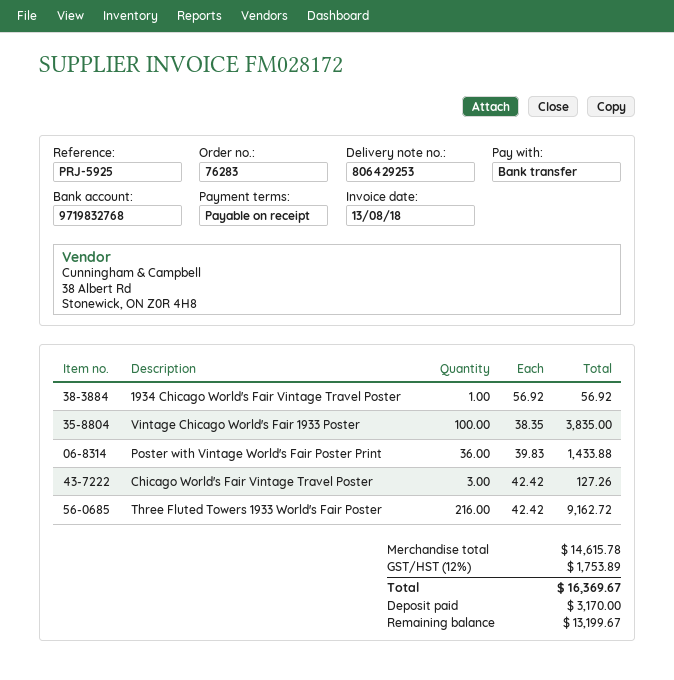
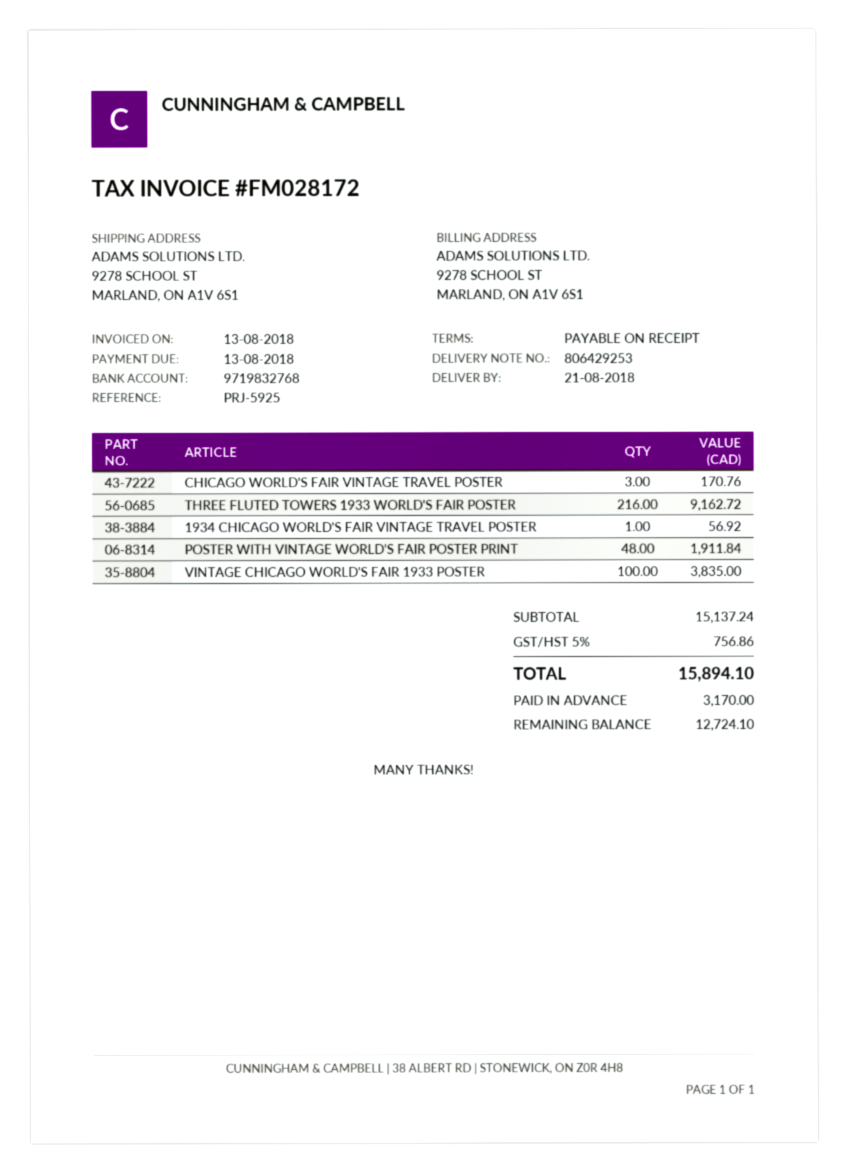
Poster with Vintage World's Fair Poster Print: 36 for 1433.88 -> 48 for 1911.84
Chicago World's Fair Vintage Travel Poster: 3 for 127.26 -> 3 for 170.76
subtotal: 14615.78 -> 15137.24
tax: 12% = 1753.89 -> 5% = 756.86
total: 16369.67 -> 15894.10
balance: 13199.67 -> 12724.10

